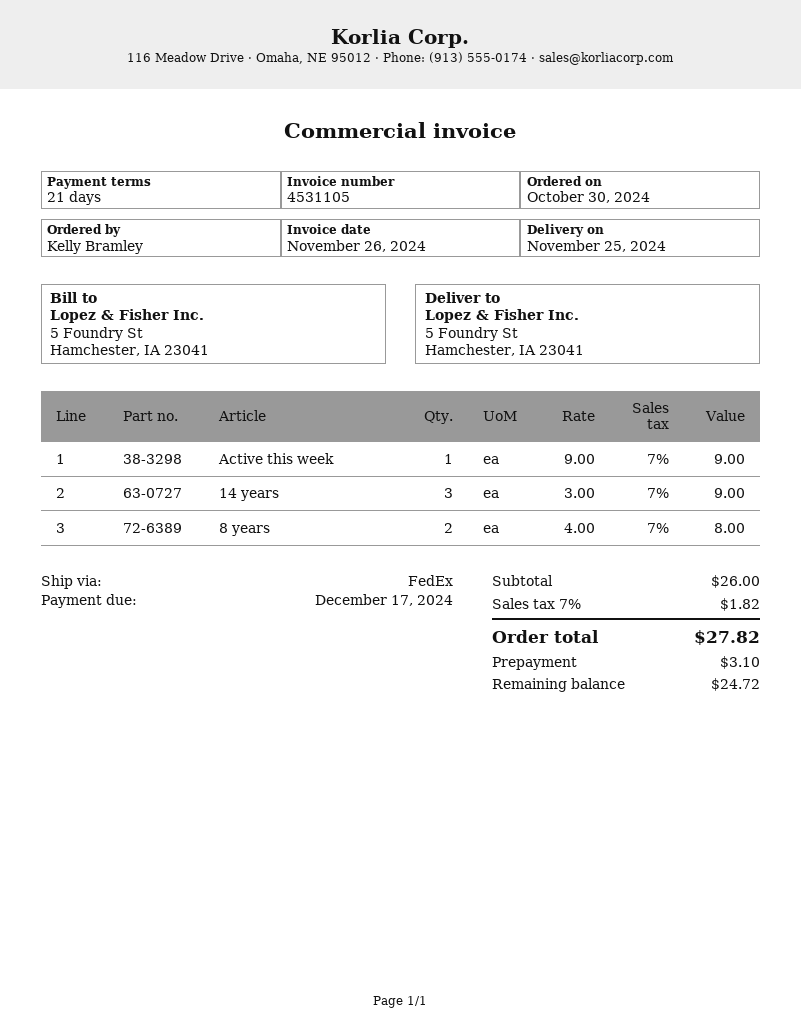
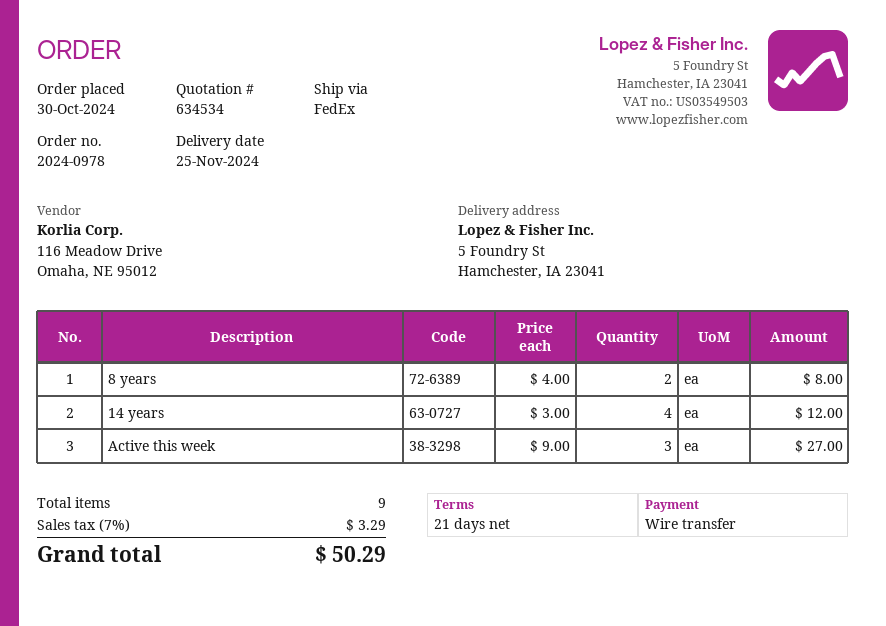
Active this week: 1 x 9.00 = 9.00 -> 3 x 9.00 = 27.00
14 years: 3 x 3.00 = 9.00 -> 4 x 3.00 = 12.00
tax: 7% = 1.82 -> 7% = 3.29
total: 27.82 -> 50.29

